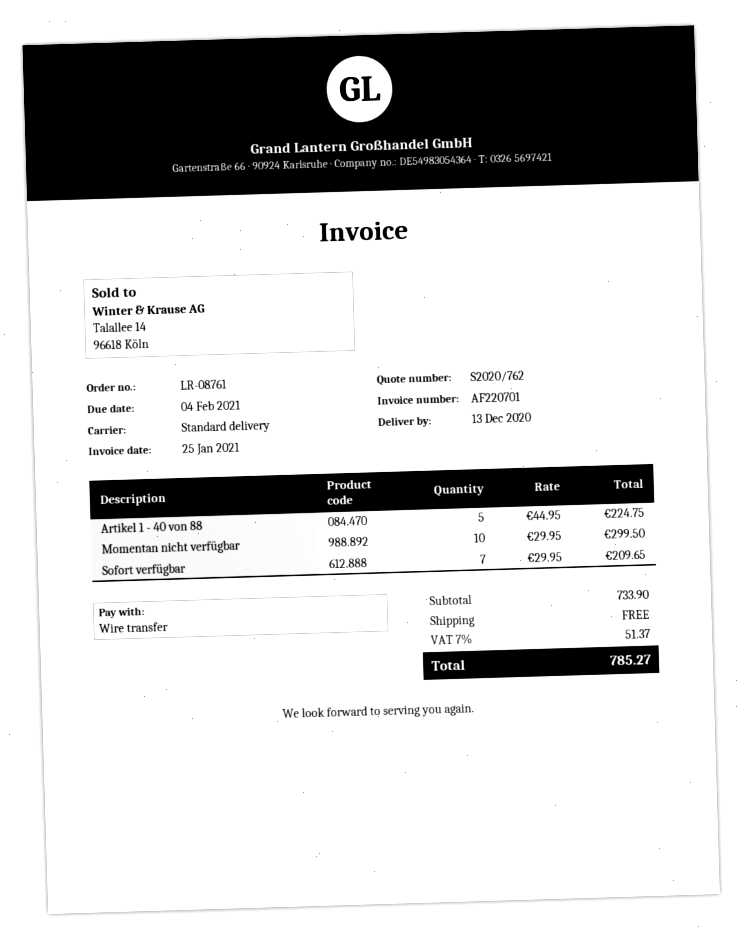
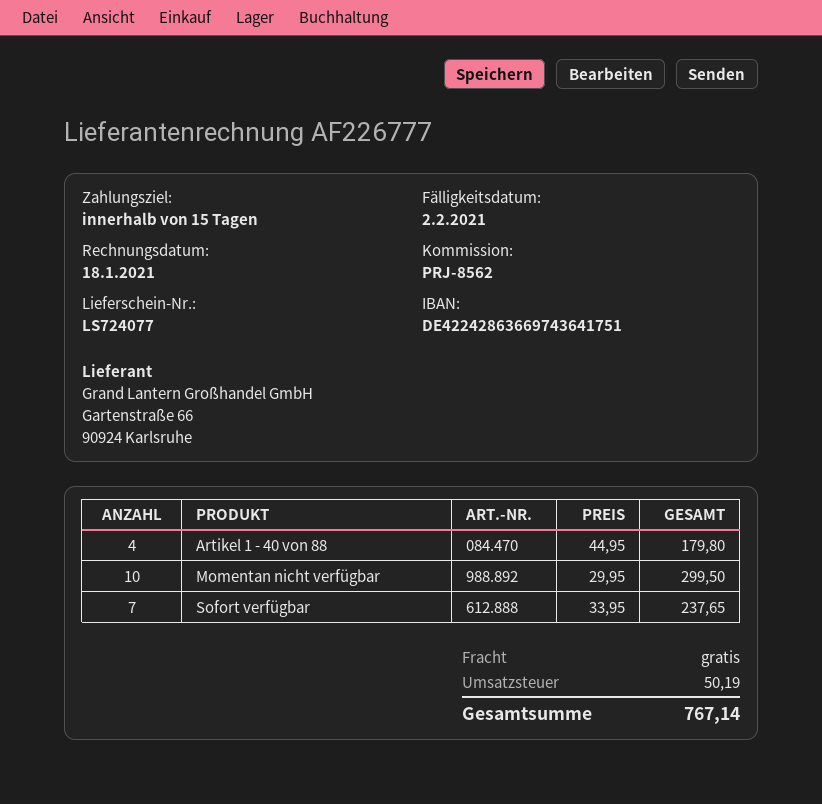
invoice number: AF220701 -> AF226777
invoice date: 2021-01-25 -> 2021-01-18
due date: 2021-02-04 -> 2021-02-02
Artikel 1 - 40 von 88: 5 x 44.95 = 224.75 -> 4 x 44.95 = 179.80
Sofort verfügbar: 7 x 29.95 = 209.65 -> 7 x 33.95 = 237.65
tax: 51.37 -> 50.19
total: 785.27 -> 767.14

